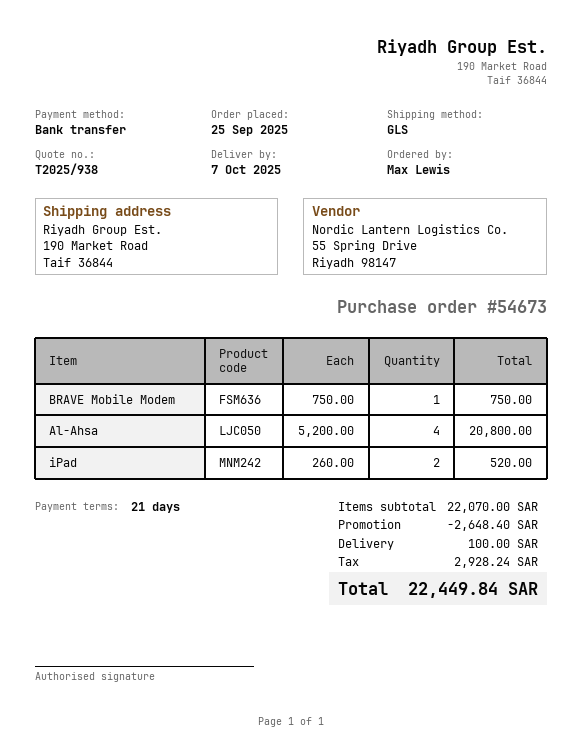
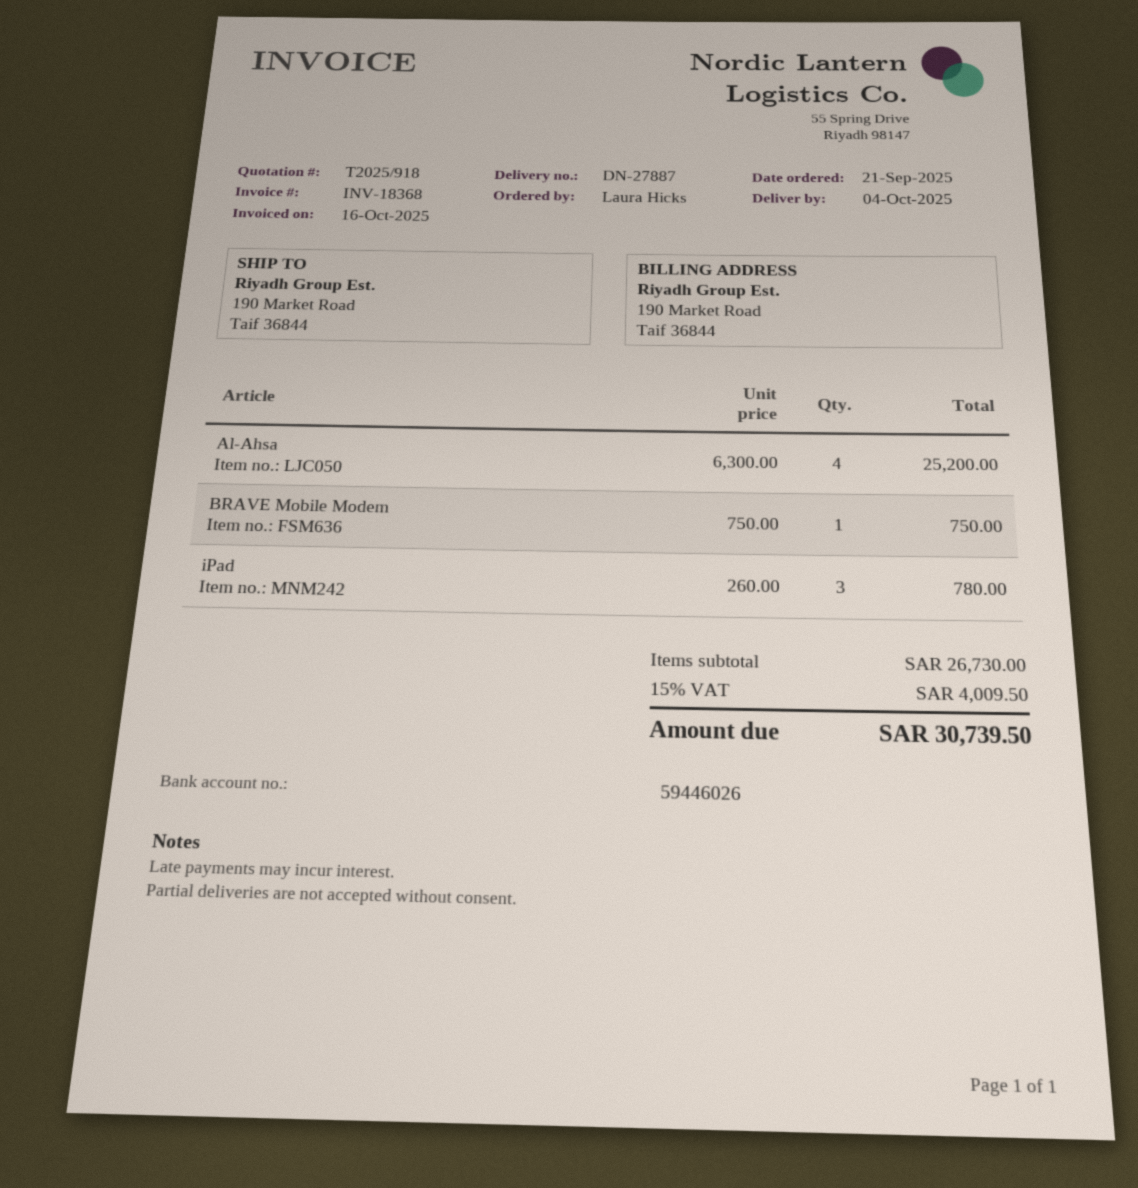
quote number: T2025/938 -> T2025/918
order date: 2025-09-25 -> 2025-09-21
delivery date: 2025-10-07 -> 2025-10-04
ordered by: Max Lewis -> Laura Hicks
Al-Ahsa: 4 x 5200.00 = 20800.00 -> 4 x 6300.00 = 25200.00
iPad: 2 x 260.00 = 520.00 -> 3 x 260.00 = 780.00
subtotal: 22070.00 -> 26730.00
discount: 2648.40 -> none
shipping: 100.00 -> none
tax: 2928.24 -> 4009.50
total: 22449.84 -> 30739.50

